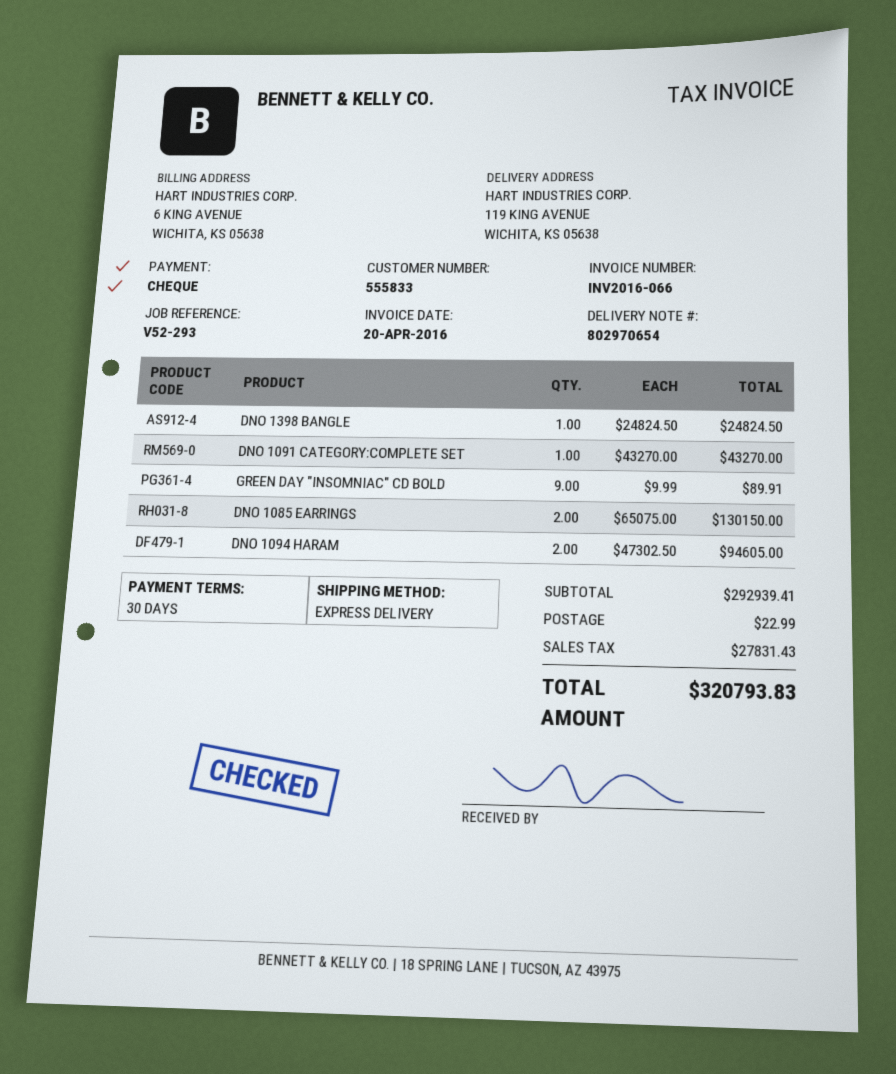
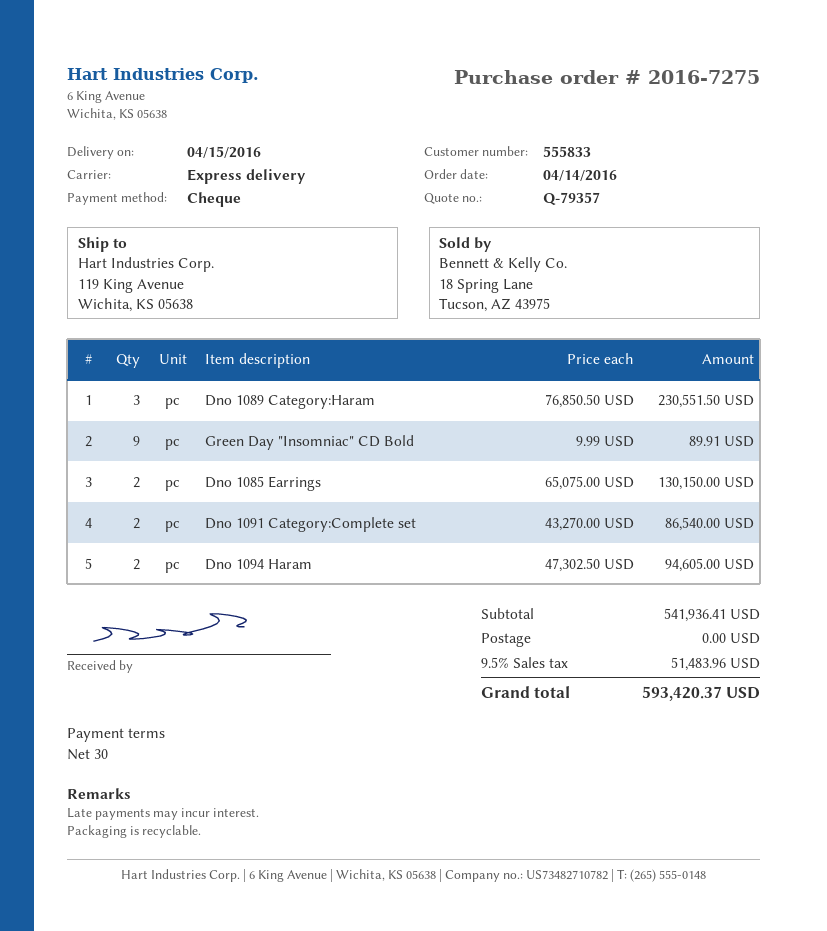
DNO 1398 BANGLE: 1 x 24824.50 = 24824.50 -> none
DNO 1091 CATEGORY:COMPLETE SET: 1 x 43270.00 = 43270.00 -> 2 x 43270.00 = 86540.00
Dno 1089 Category:Haram: none -> 3 x 76850.50 = 230551.50
subtotal: 292939.41 -> 541936.41
shipping: 22.99 -> 0.00
tax: 27831.43 -> 51483.96
total: 320793.83 -> 593420.37

